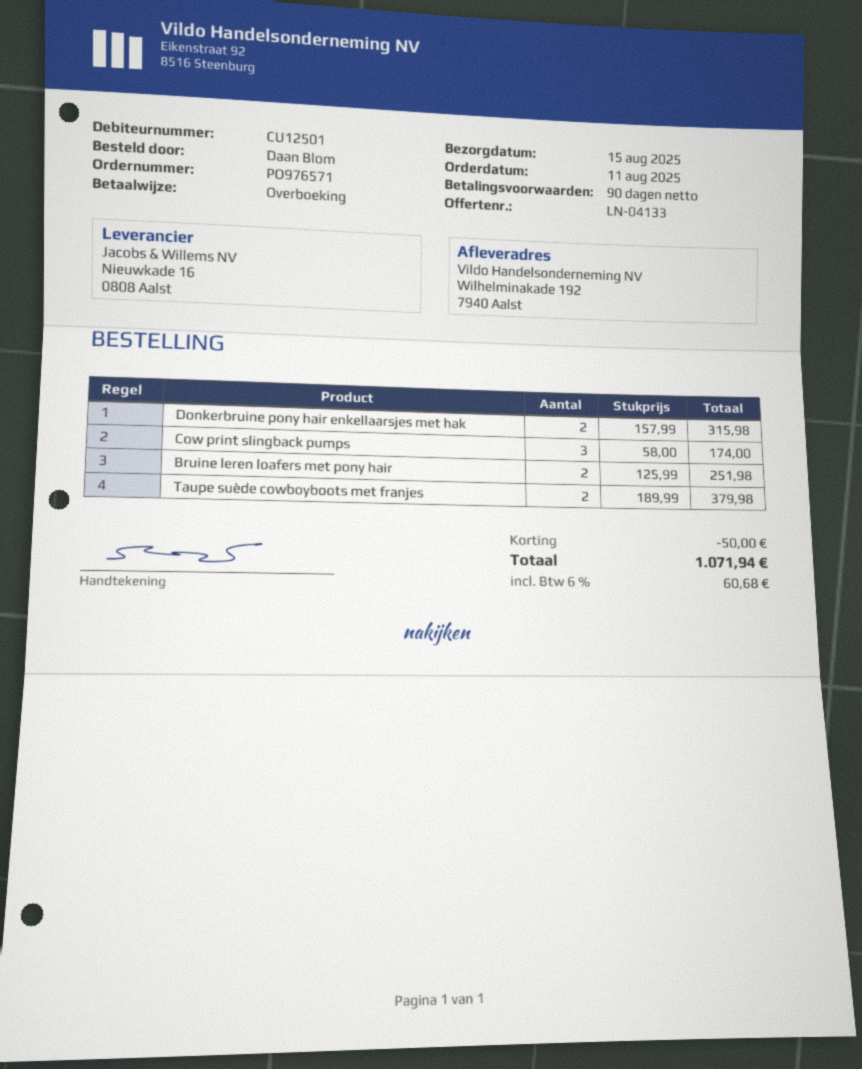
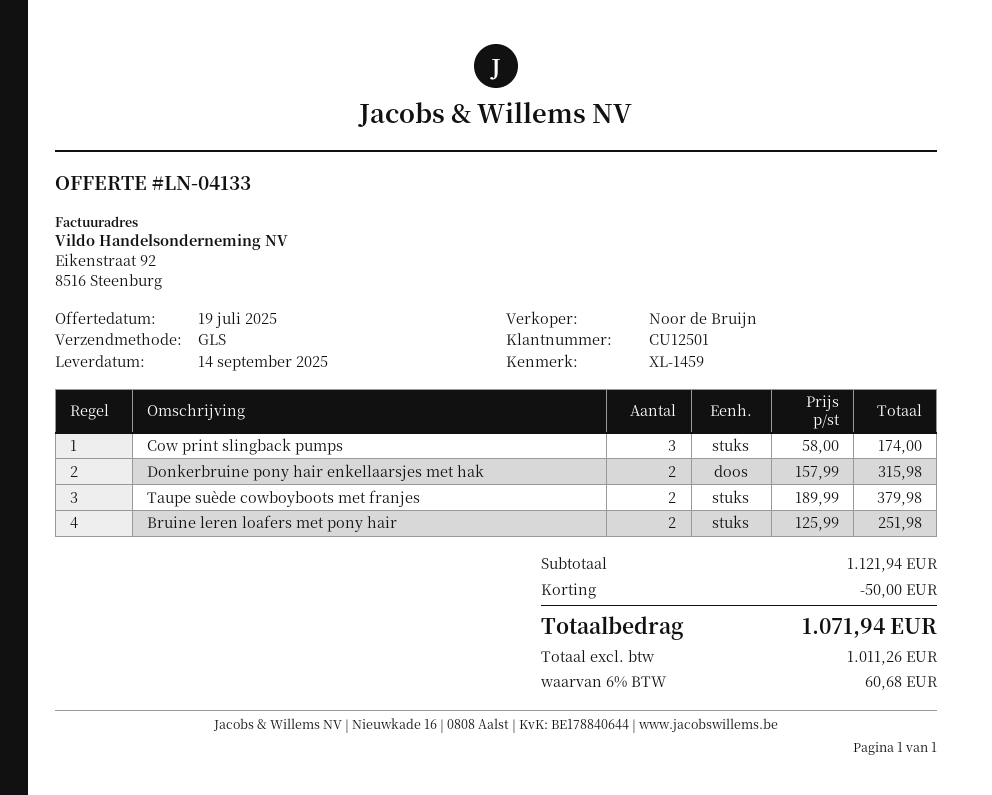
delivery date: 2025-08-15 -> 2025-09-14

